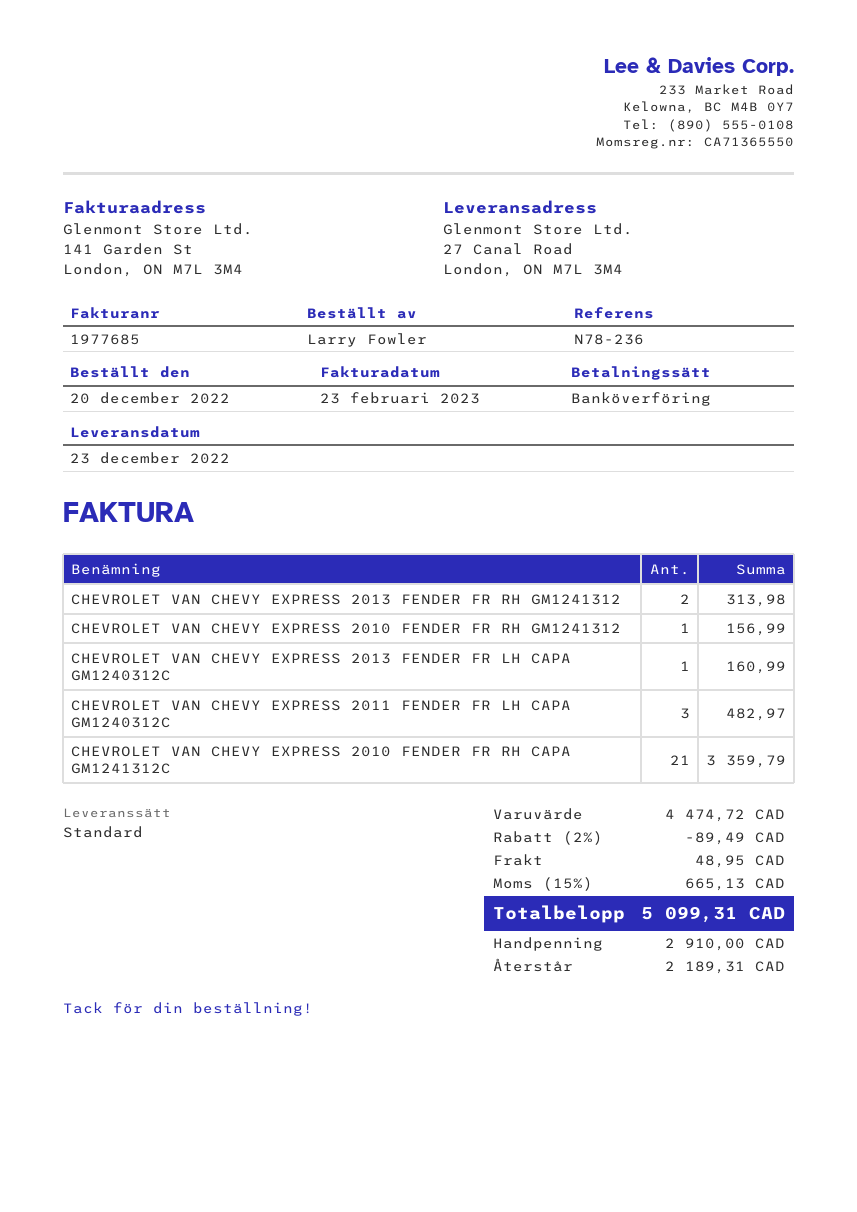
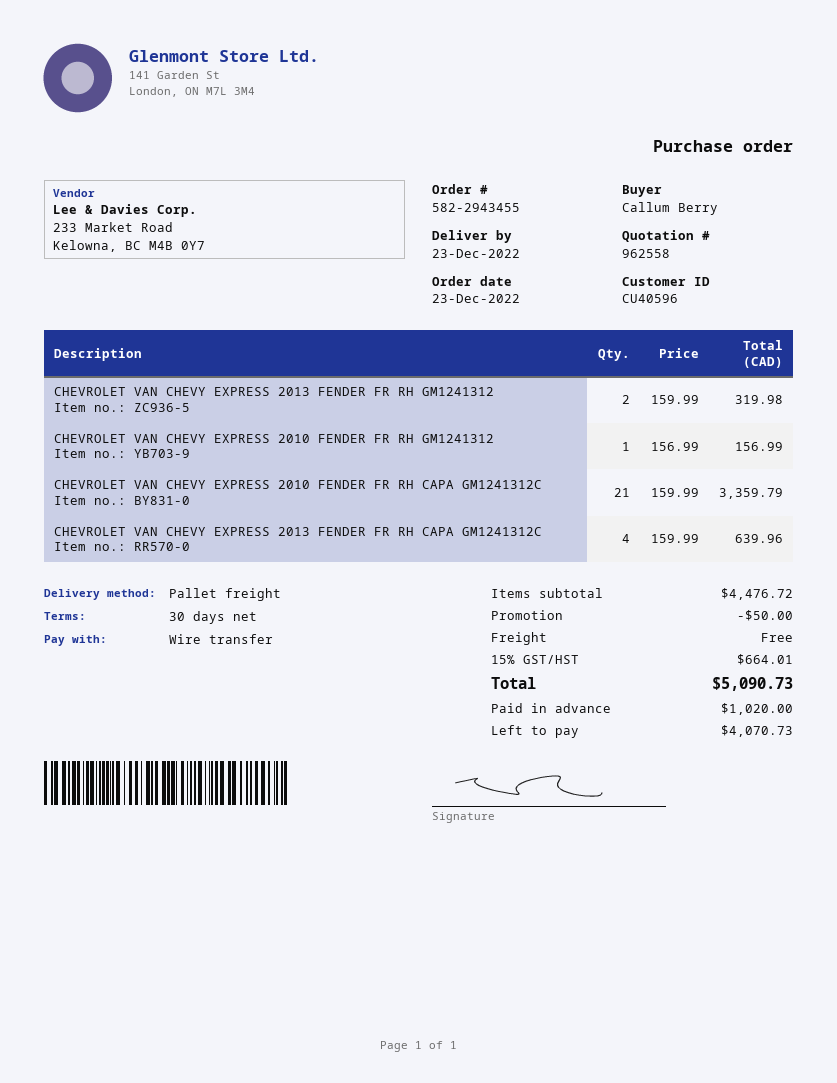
order date: 2022-12-20 -> 2022-12-23
ordered by: Larry Fowler -> Callum Berry
shipping method: standard -> pallet freight
CHEVROLET VAN CHEVY EXPRESS 2013 FENDER FR RH GM1241312: 2 for 313.98 -> 2 for 319.98
CHEVROLET VAN CHEVY EXPRESS 2013 FENDER FR LH CAPA GM1240312C: 1 for 160.99 -> none
CHEVROLET VAN CHEVY EXPRESS 2011 FENDER FR LH CAPA GM1240312C: 3 for 482.97 -> none
CHEVROLET VAN CHEVY EXPRESS 2013 FENDER FR RH CAPA GM1241312C: none -> 4 for 639.96
subtotal: 4474.72 -> 4476.72
discount: 89.49 -> 50.00
shipping: 48.95 -> 0.00
tax: 15% = 665.13 -> 15% = 664.01
total: 5099.31 -> 5090.73
deposit: 2910.00 -> 1020.00
balance: 2189.31 -> 4070.73

